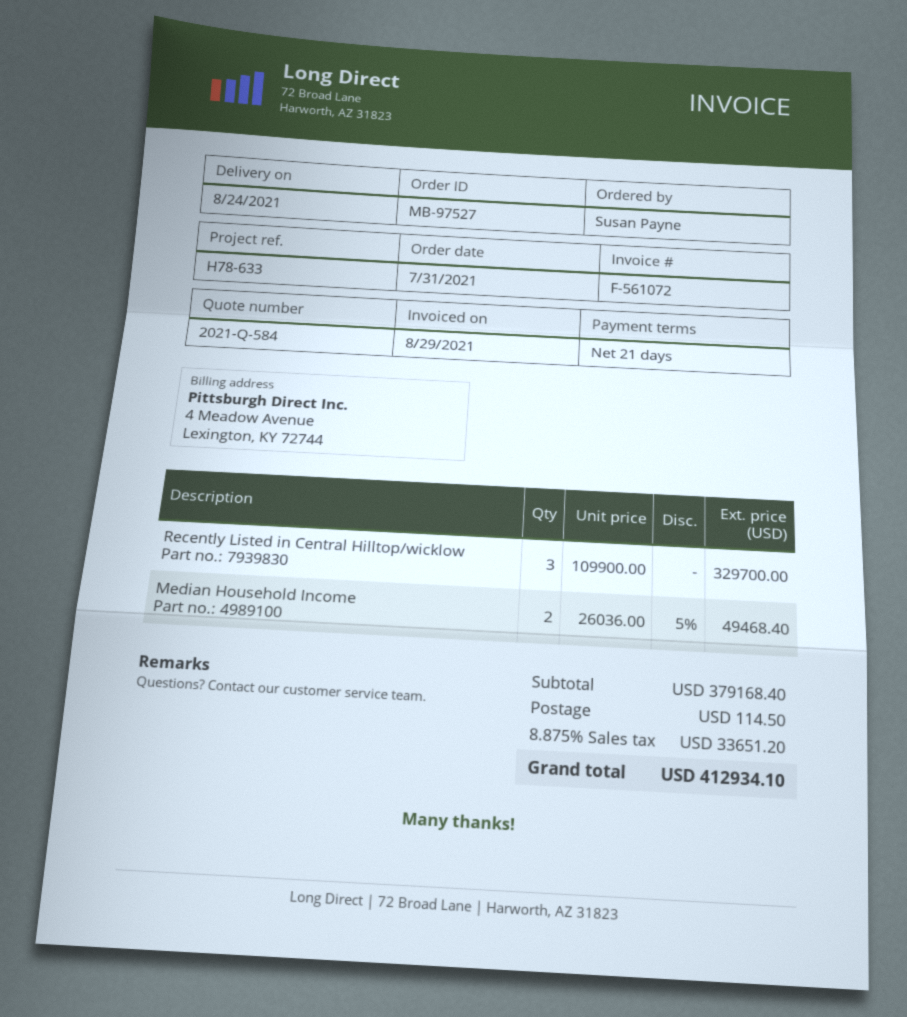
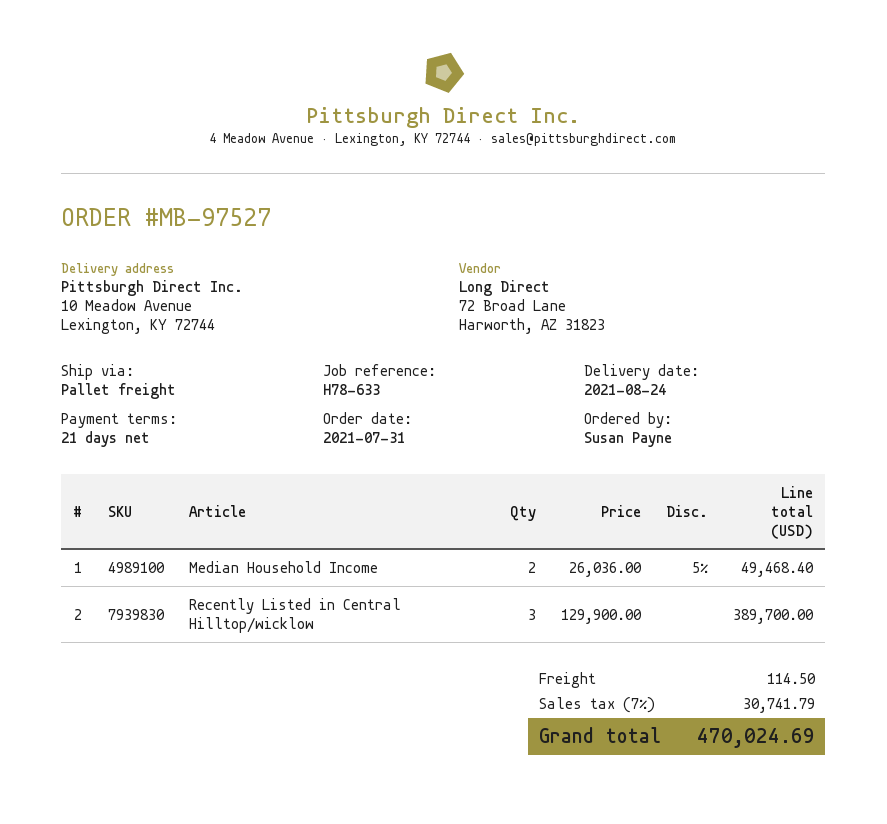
Recently Listed in Central Hilltop/wicklow: 3 x 109900.00 = 329700.00 -> 3 x 129900.00 = 389700.00
tax: 8.875% = 33651.20 -> 7% = 30741.79
total: 412934.10 -> 470024.69

